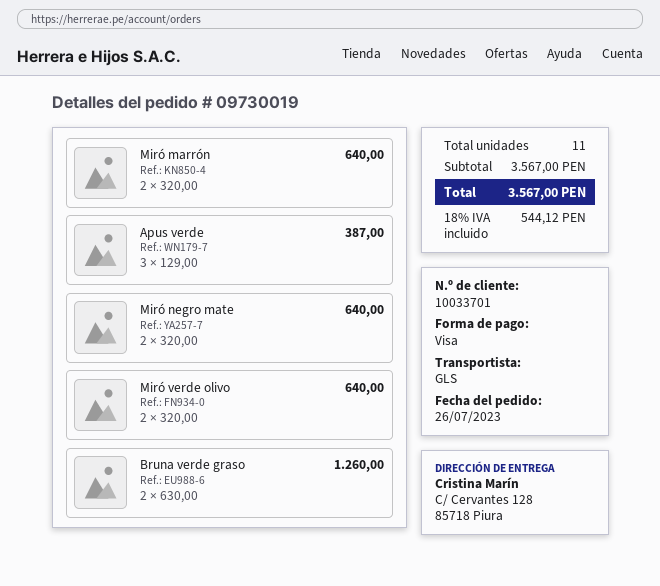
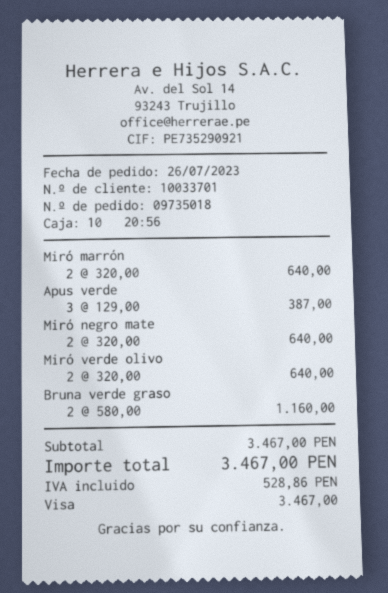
order number: 09730019 -> 09735018
Bruna verde graso: 2 x 630.00 = 1260.00 -> 2 x 580.00 = 1160.00
subtotal: 3567.00 -> 3467.00
tax: 544.12 -> 528.86
total: 3567.00 -> 3467.00

